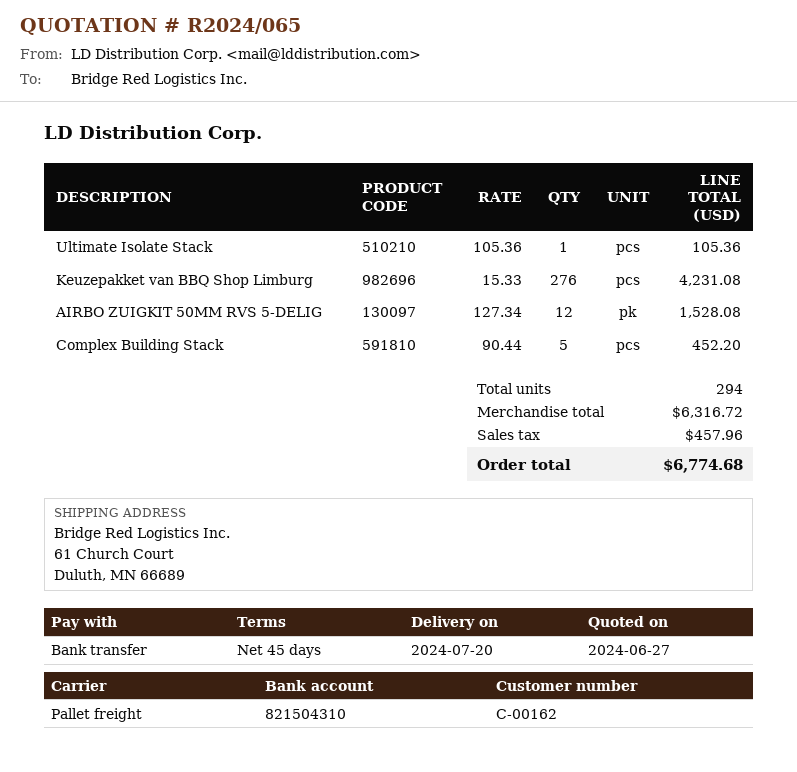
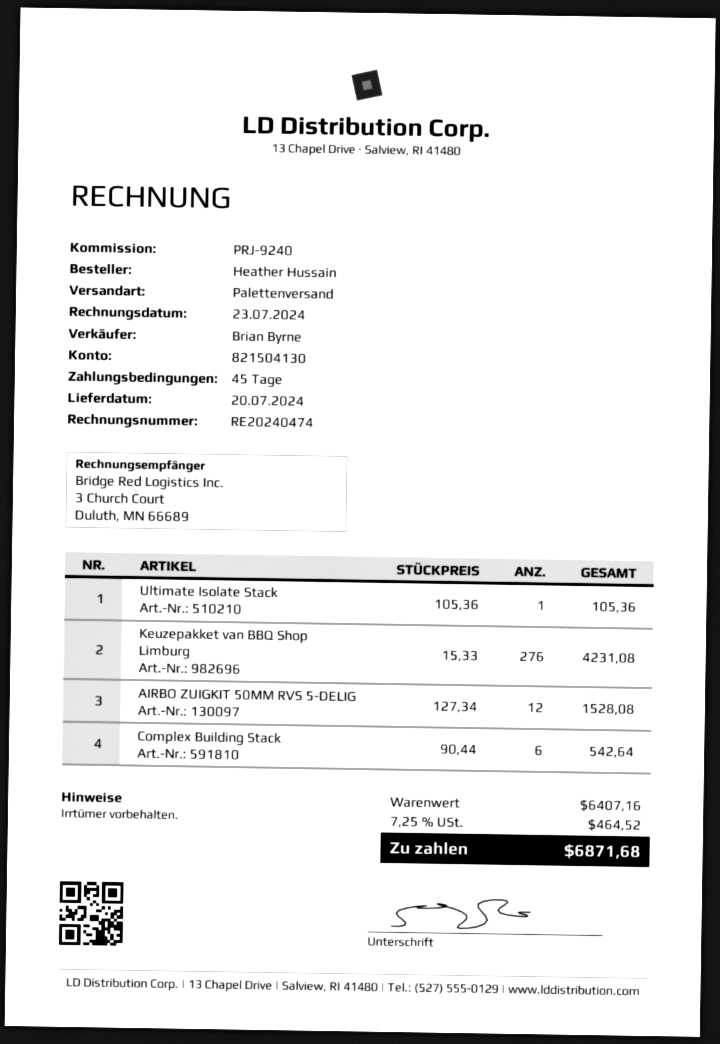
bank account: 821504310 -> 821504130
Complex Building Stack: 5 x 90.44 = 452.20 -> 6 x 90.44 = 542.64
subtotal: 6316.72 -> 6407.16
tax: 457.96 -> 464.52
total: 6774.68 -> 6871.68

